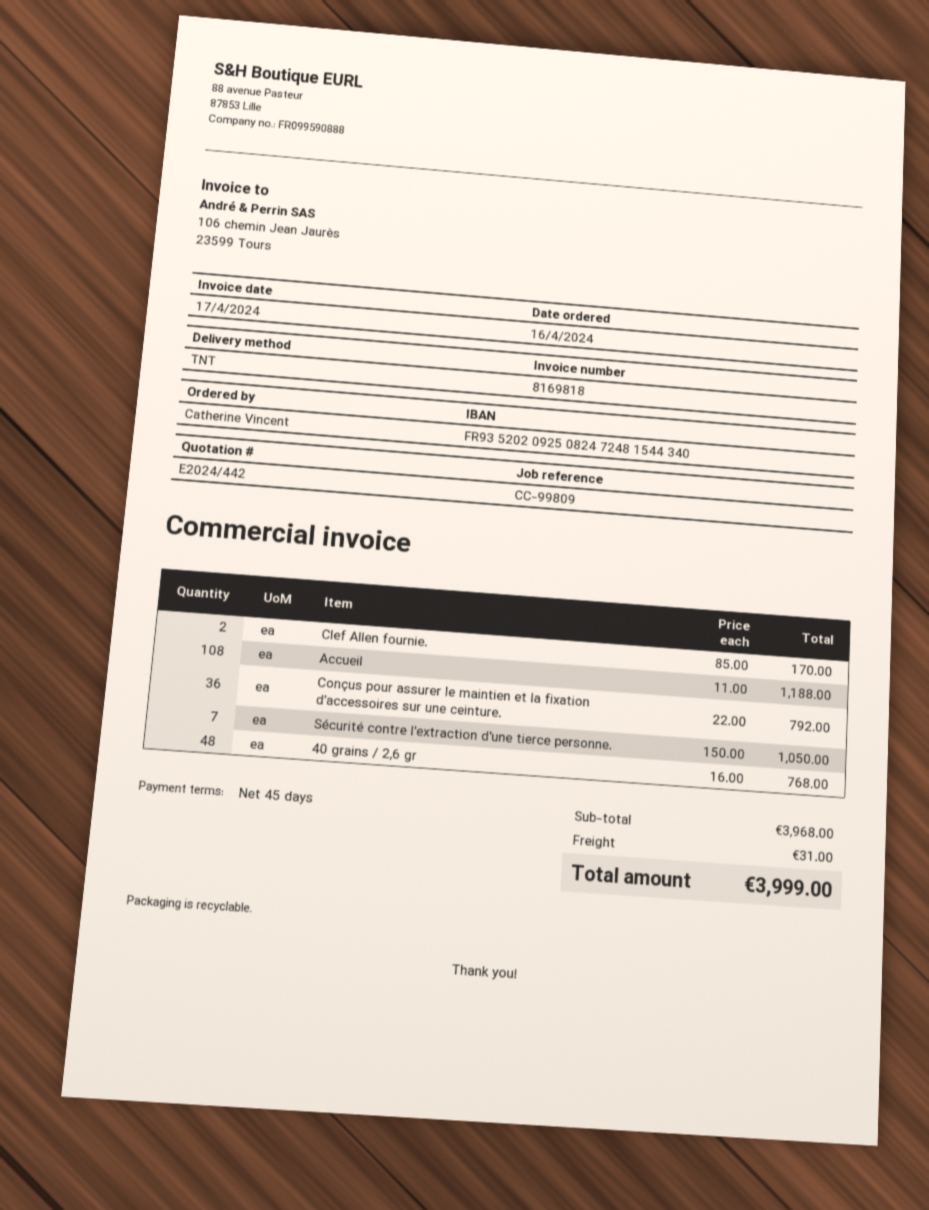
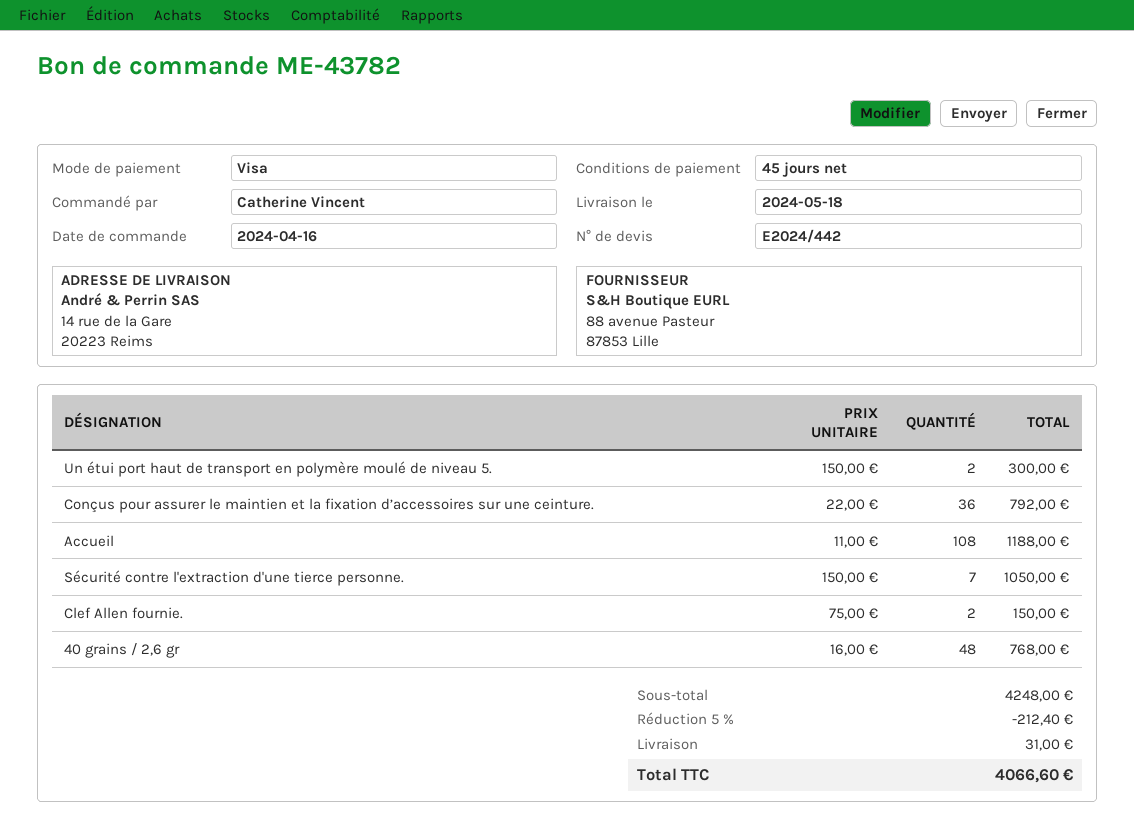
Clef Allen fournie.: 2 x 85.00 = 170.00 -> 2 x 75.00 = 150.00
Un étui port haut de transport en polymère moulé de niveau 5.: none -> 2 x 150.00 = 300.00
subtotal: 3968.00 -> 4248.00
discount: none -> 5% = 212.40
total: 3999.00 -> 4066.60

